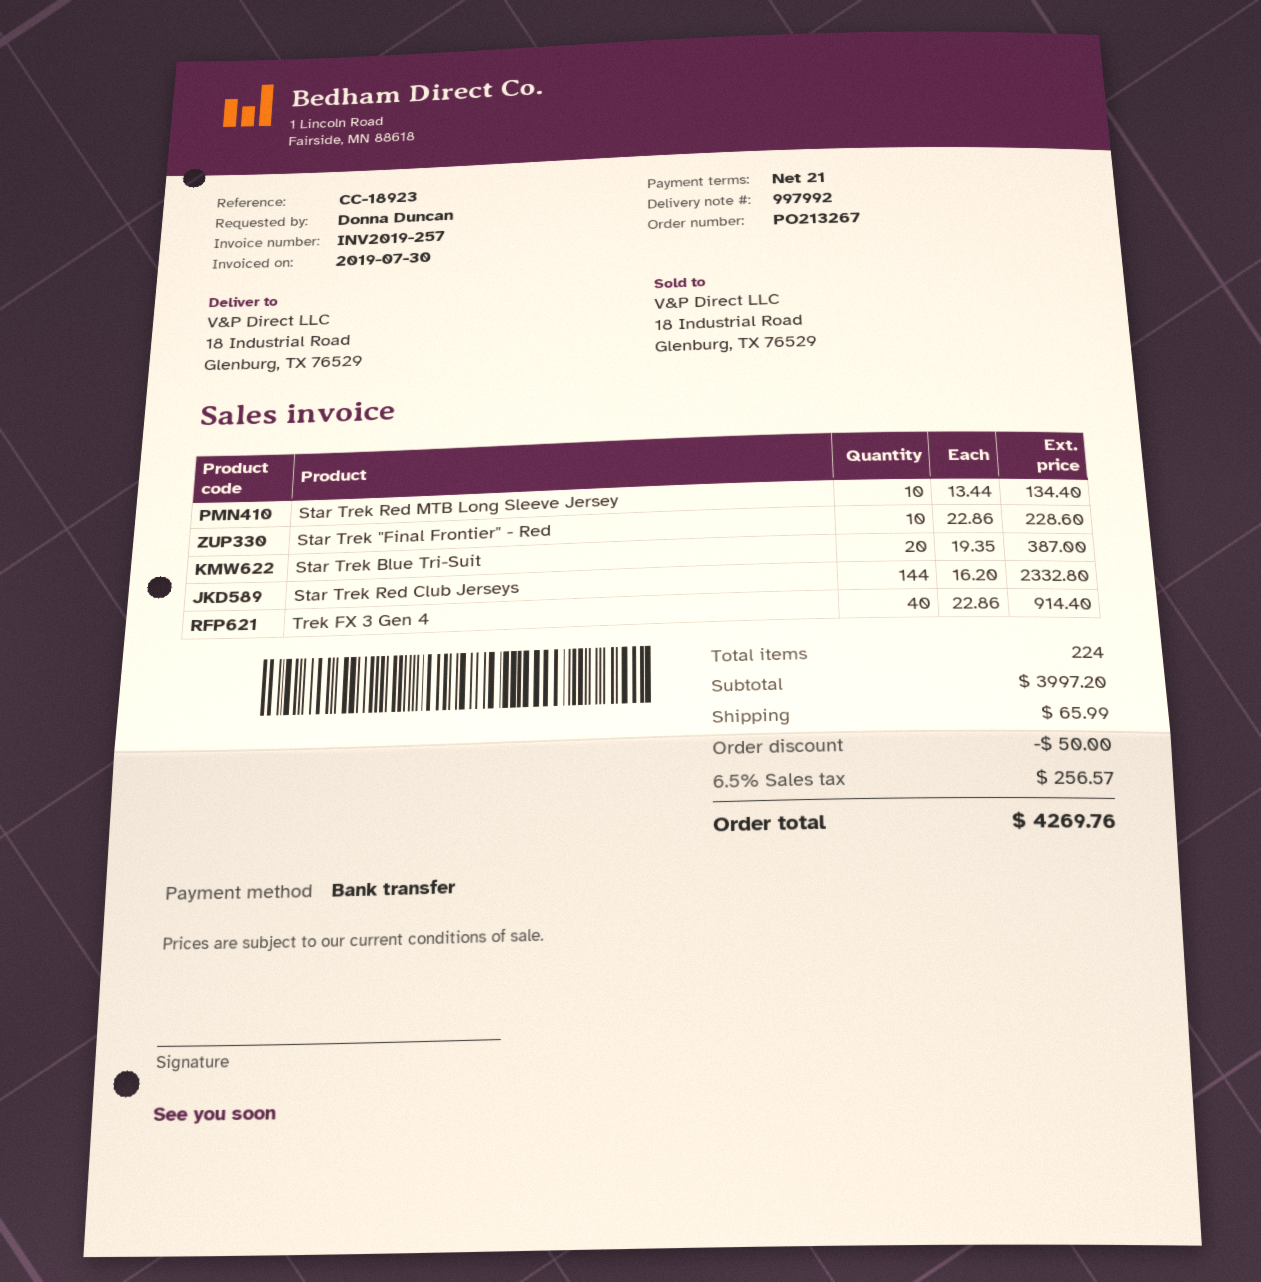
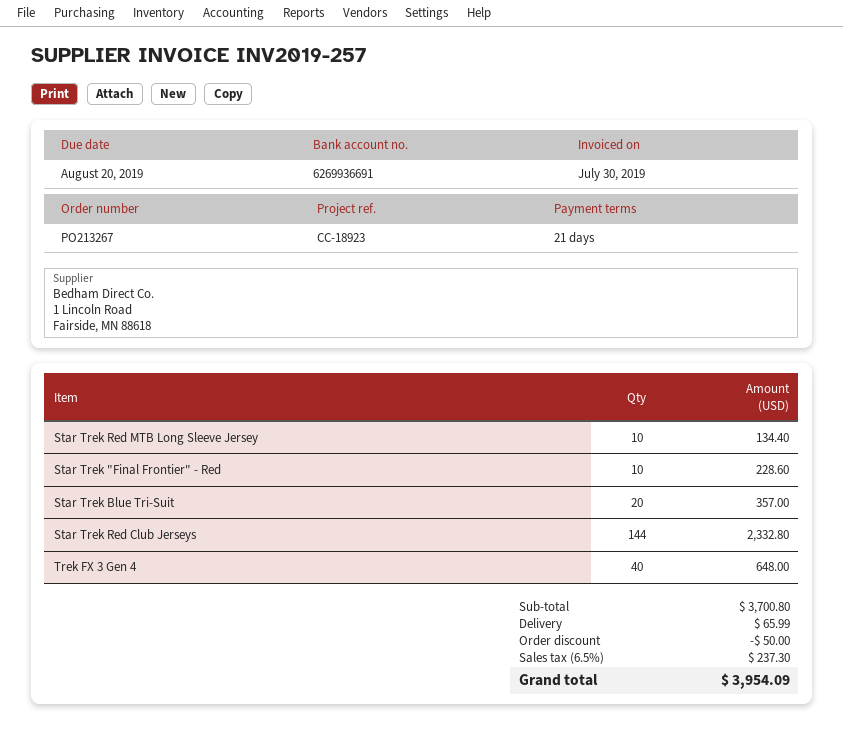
Star Trek Blue Tri-Suit: 20 for 387.00 -> 20 for 357.00
Trek FX 3 Gen 4: 40 for 914.40 -> 40 for 648.00
subtotal: 3997.20 -> 3700.80
tax: 6.5% = 256.57 -> 6.5% = 237.30
total: 4269.76 -> 3954.09

